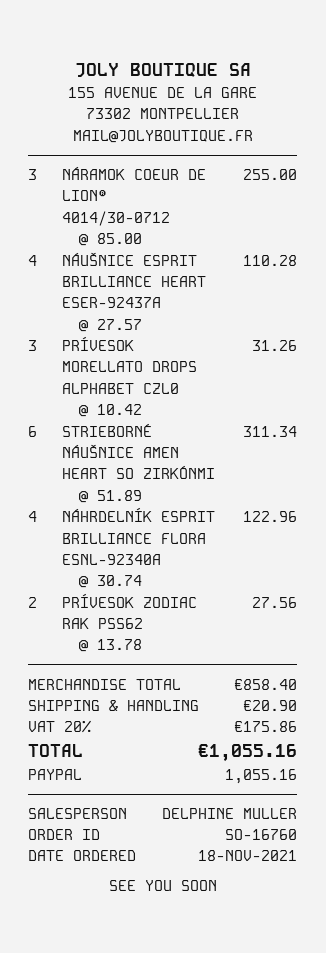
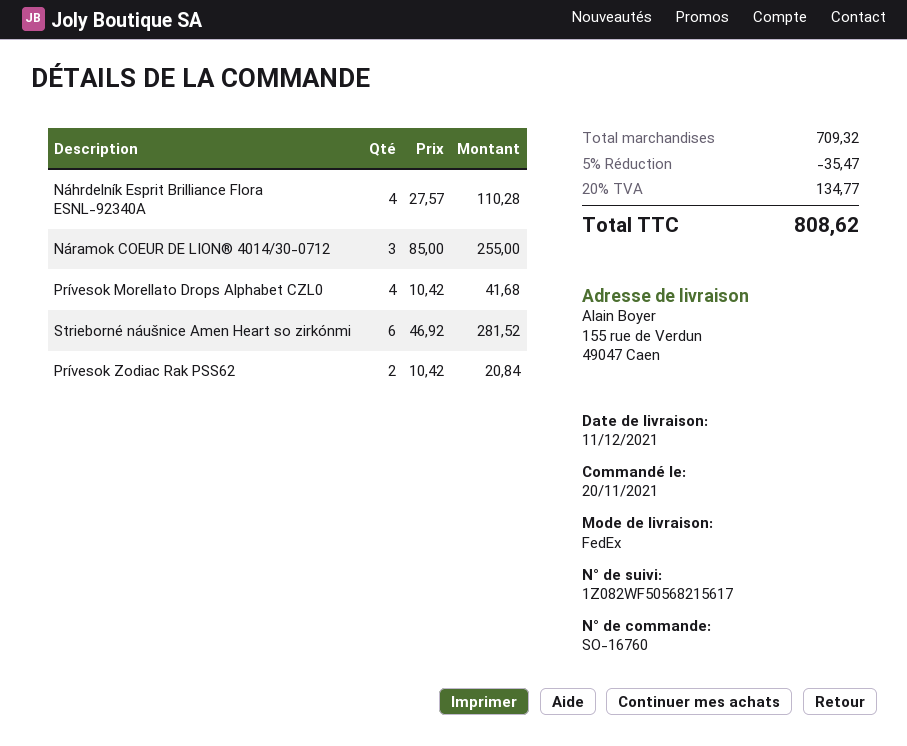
order date: 2021-11-18 -> 2021-11-20
NÁUŠNICE ESPRIT BRILLIANCE HEART ESER-92437A: 4 x 27.57 = 110.28 -> none
PRÍVESOK MORELLATO DROPS ALPHABET CZL0: 3 x 10.42 = 31.26 -> 4 x 10.42 = 41.68
STRIEBORNÉ NÁUŠNICE AMEN HEART SO ZIRKÓNMI: 6 x 51.89 = 311.34 -> 6 x 46.92 = 281.52
NÁHRDELNÍK ESPRIT BRILLIANCE FLORA ESNL-92340A: 4 x 30.74 = 122.96 -> 4 x 27.57 = 110.28
PRÍVESOK ZODIAC RAK PSS62: 2 x 13.78 = 27.56 -> 2 x 10.42 = 20.84
subtotal: 858.40 -> 709.32
discount: none -> 5% = 35.47
shipping: 20.90 -> none
tax: 20% = 175.86 -> 20% = 134.77
total: 1055.16 -> 808.62

